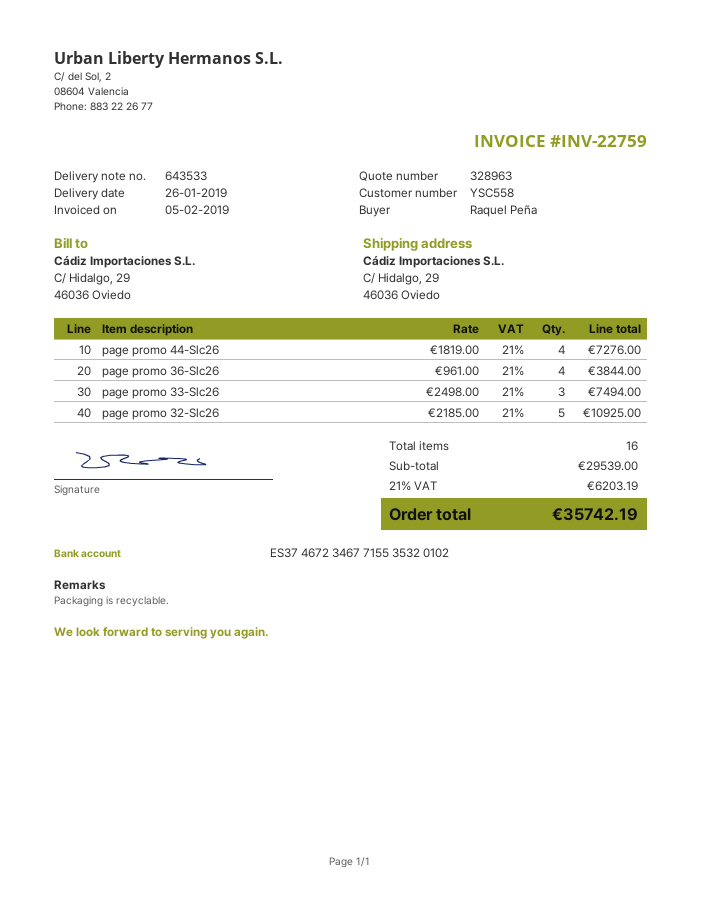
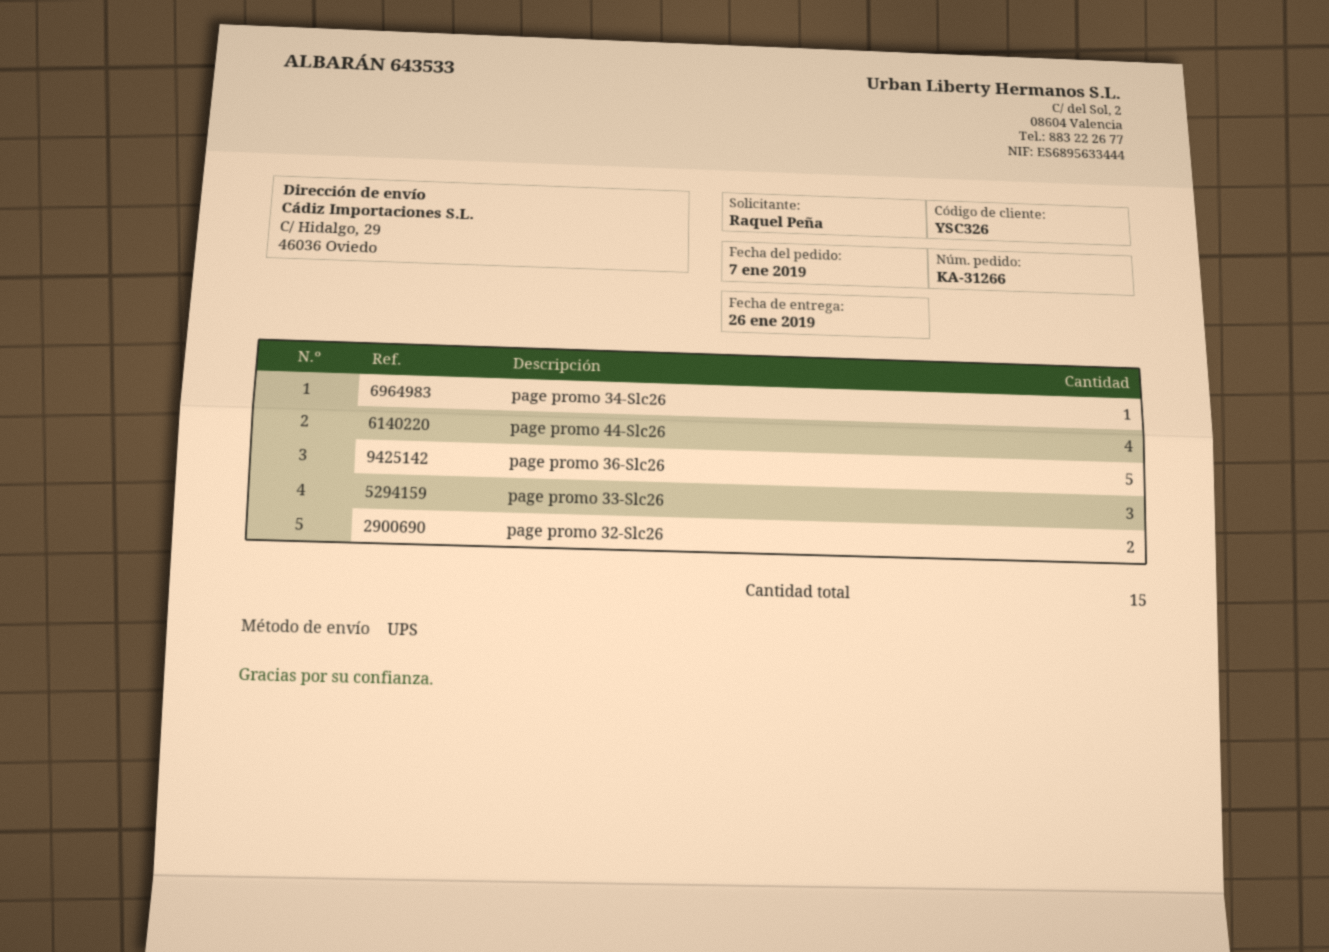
customer number: YSC558 -> YSC326
page promo 36-Slc26: 4 -> 5
page promo 32-Slc26: 5 -> 2
page promo 34-Slc26: none -> 1
total quantity: 16 -> 15

